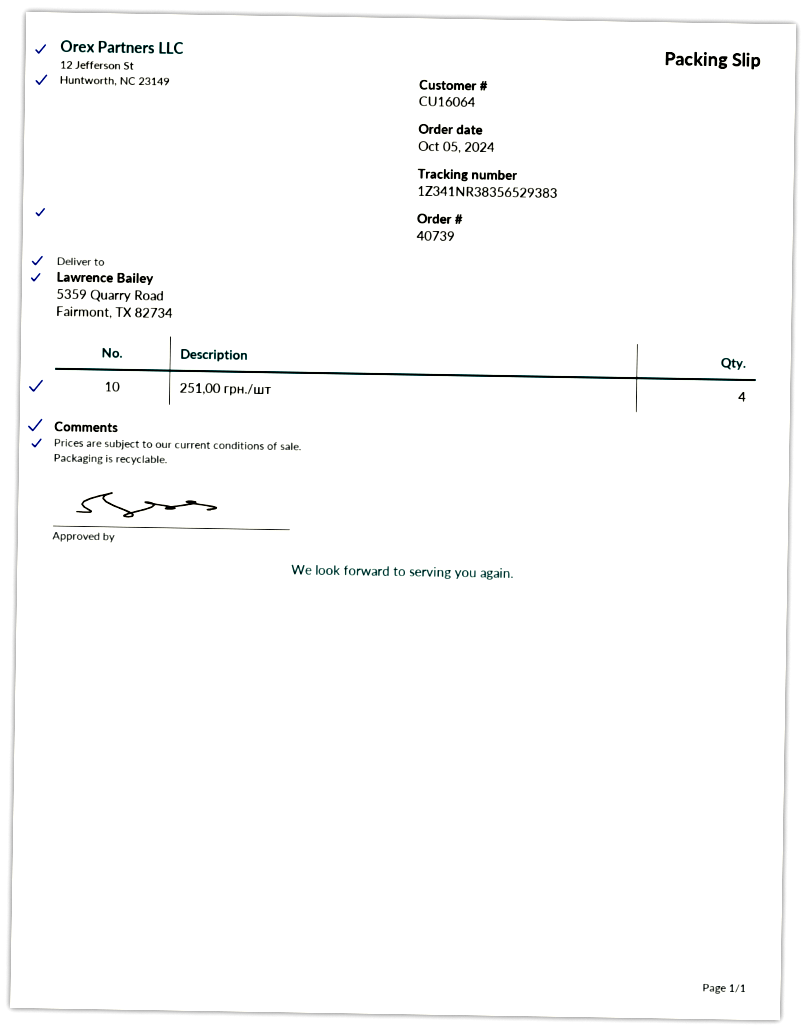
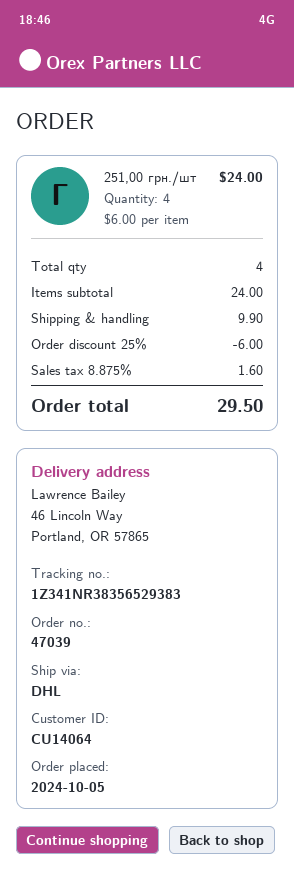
order number: 40739 -> 47039
customer number: CU16064 -> CU14064
ship to: 5359 Quarry Road, Fairmont, TX 82734 -> 46 Lincoln Way, Portland, OR 57865

